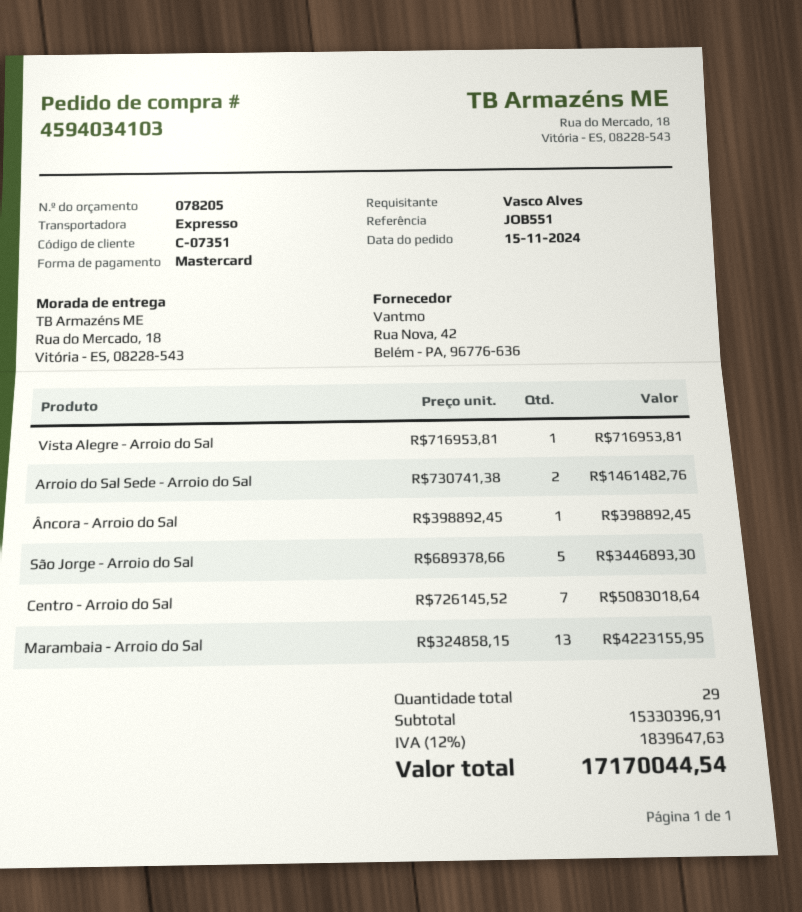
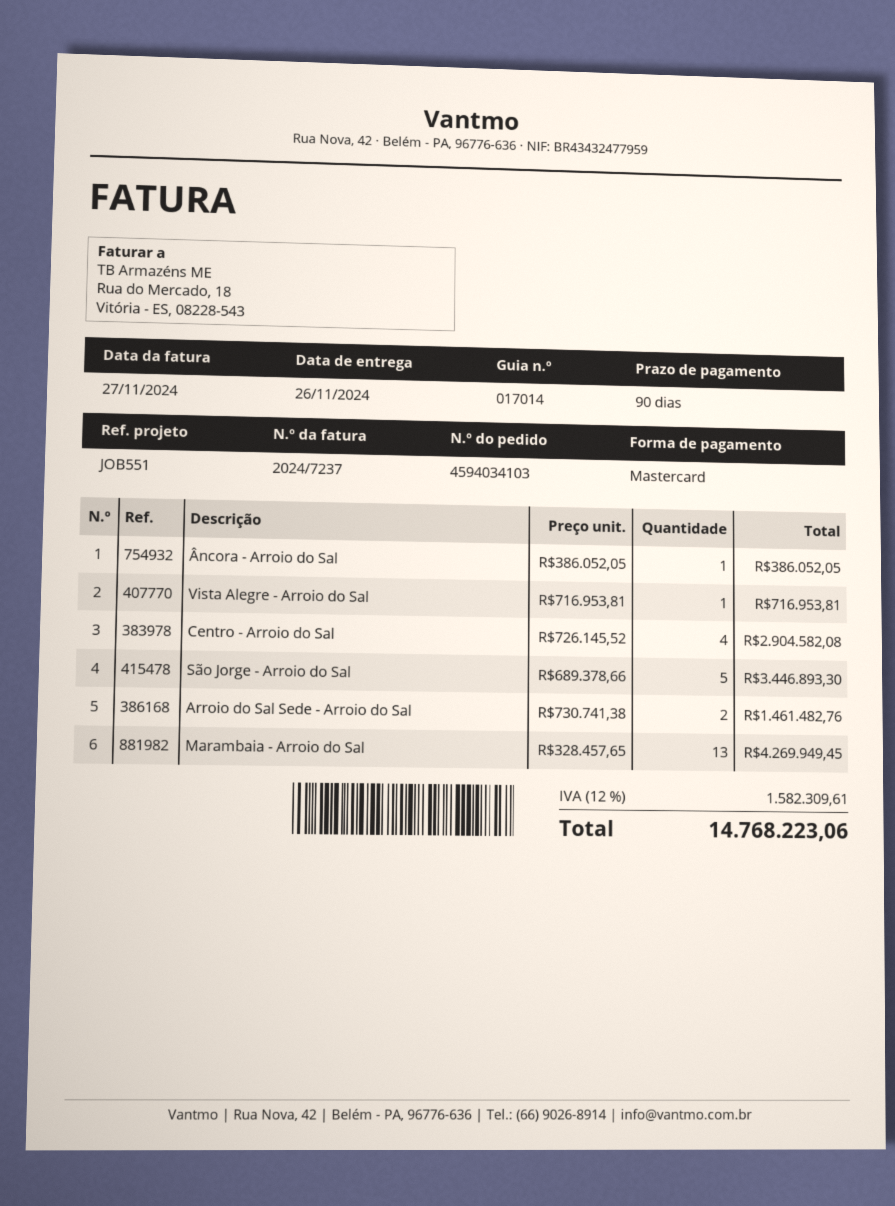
Âncora - Arroio do Sal: 1 x 398892.45 = 398892.45 -> 1 x 386052.05 = 386052.05
Centro - Arroio do Sal: 7 x 726145.52 = 5083018.64 -> 4 x 726145.52 = 2904582.08
Marambaia - Arroio do Sal: 13 x 324858.15 = 4223155.95 -> 13 x 328457.65 = 4269949.45
tax: 12% = 1839647.63 -> 12% = 1582309.61
total: 17170044.54 -> 14768223.06

